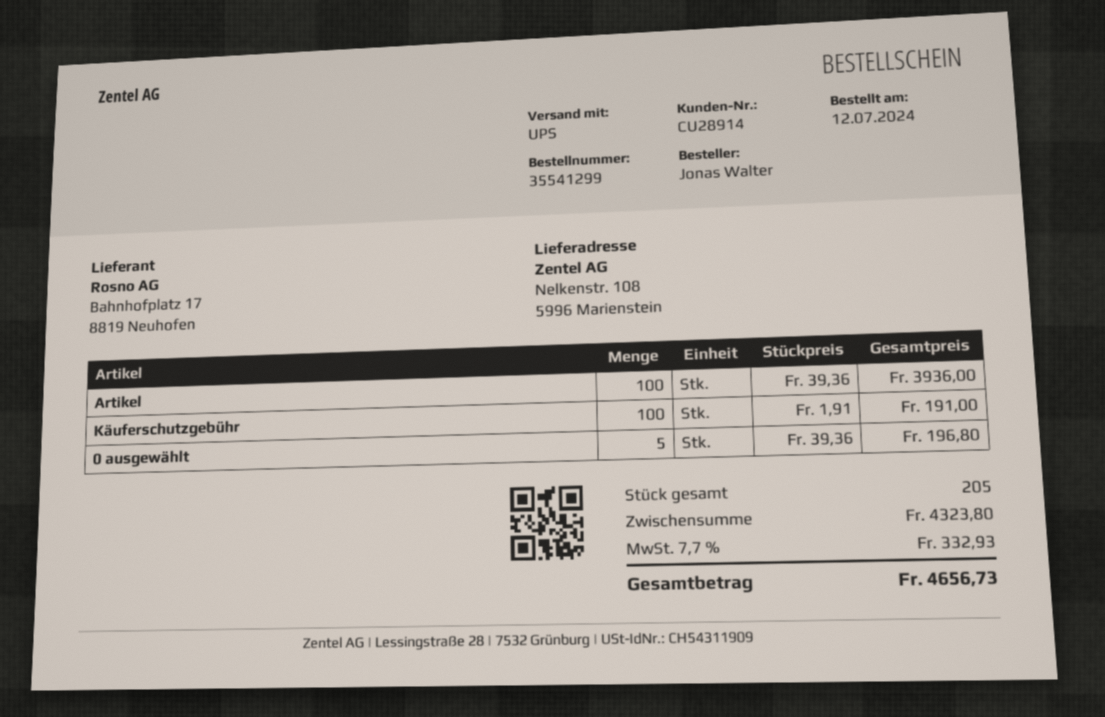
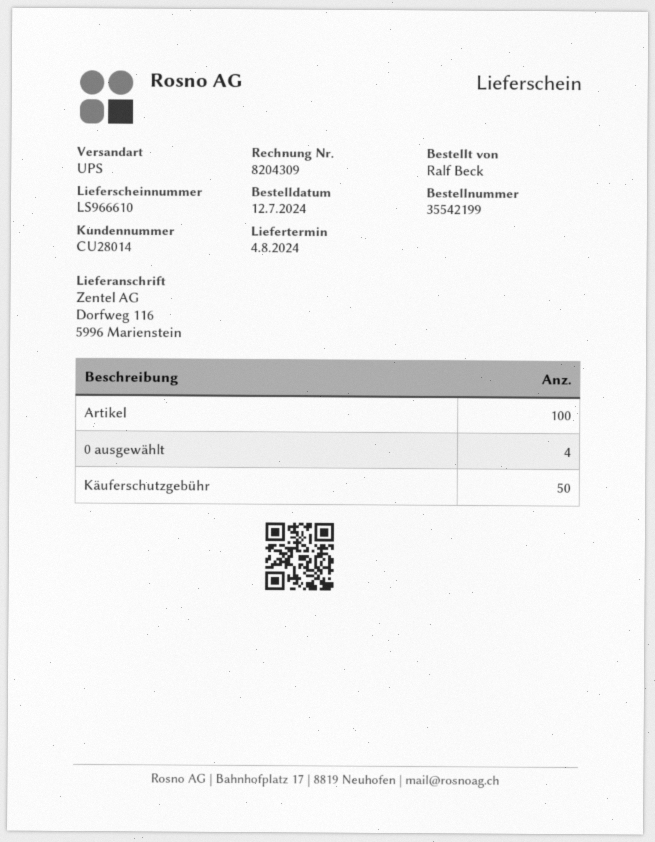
order number: 35541299 -> 35542199
customer number: CU28914 -> CU28014
ordered by: Jonas Walter -> Ralf Beck
ship to: Nelkenstr. 108, 5996 Marienstein -> Dorfweg 116, 5996 Marienstein
Käuferschutzgebühr: 100 -> 50
0 ausgewählt: 5 -> 4

